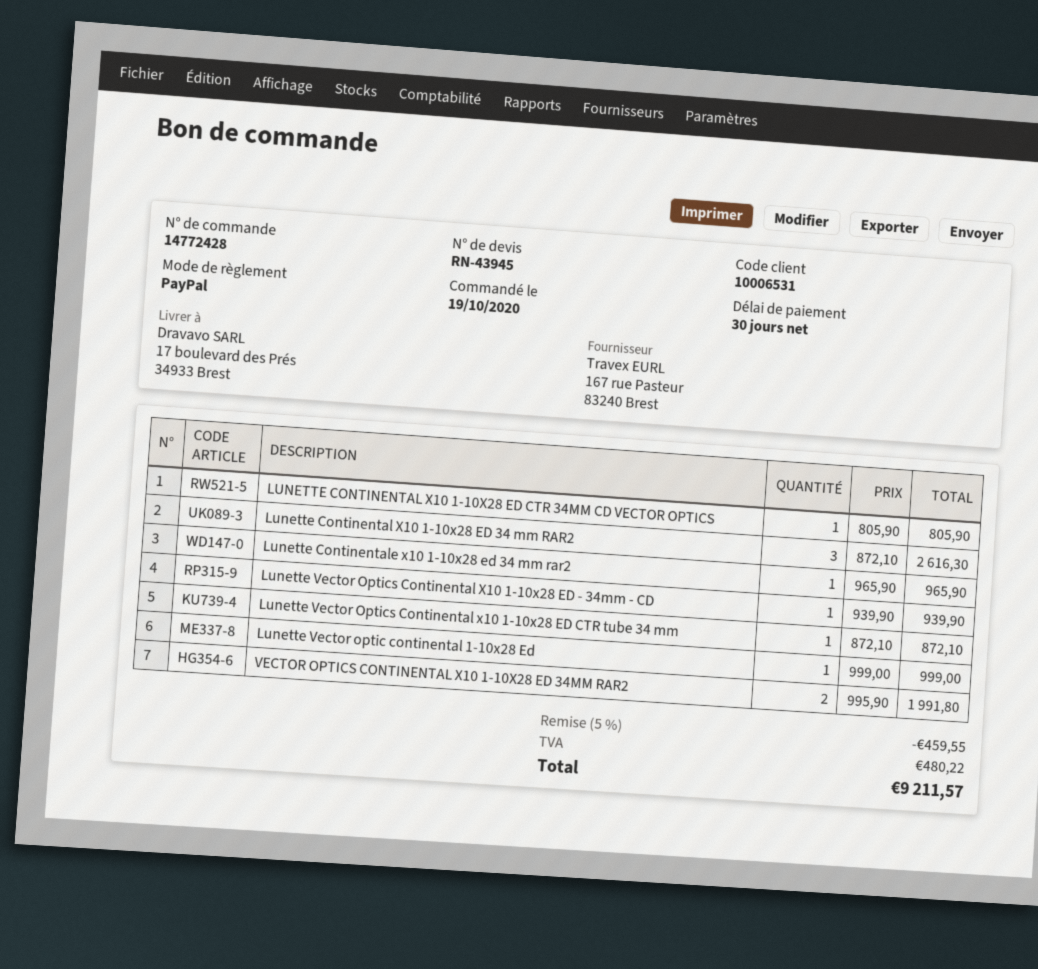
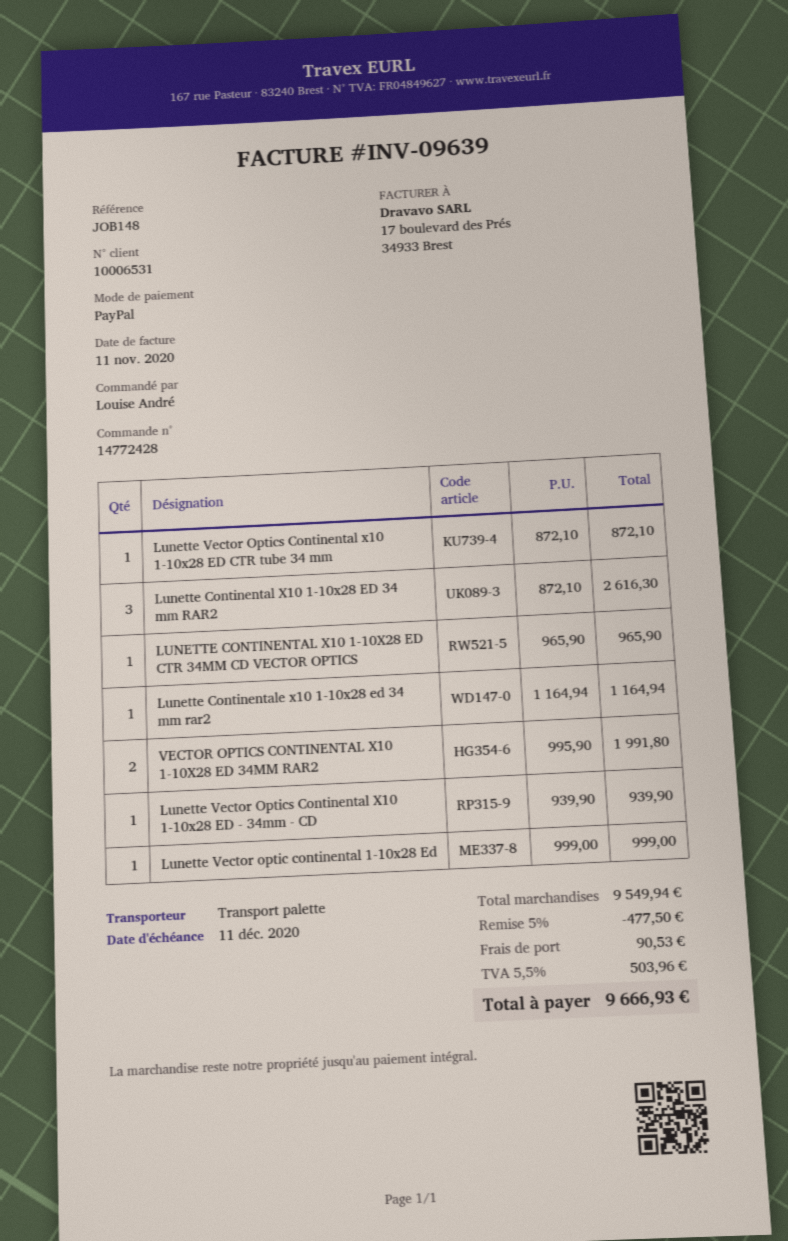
LUNETTE CONTINENTAL X10 1-10X28 ED CTR 34MM CD VECTOR OPTICS: 1 x 805.90 = 805.90 -> 1 x 965.90 = 965.90
Lunette Continentale x10 1-10x28 ed 34 mm rar2: 1 x 965.90 = 965.90 -> 1 x 1164.94 = 1164.94
discount: 5% = 459.55 -> 5% = 477.50
shipping: none -> 90.53
tax: 480.22 -> 503.96
total: 9211.57 -> 9666.93

